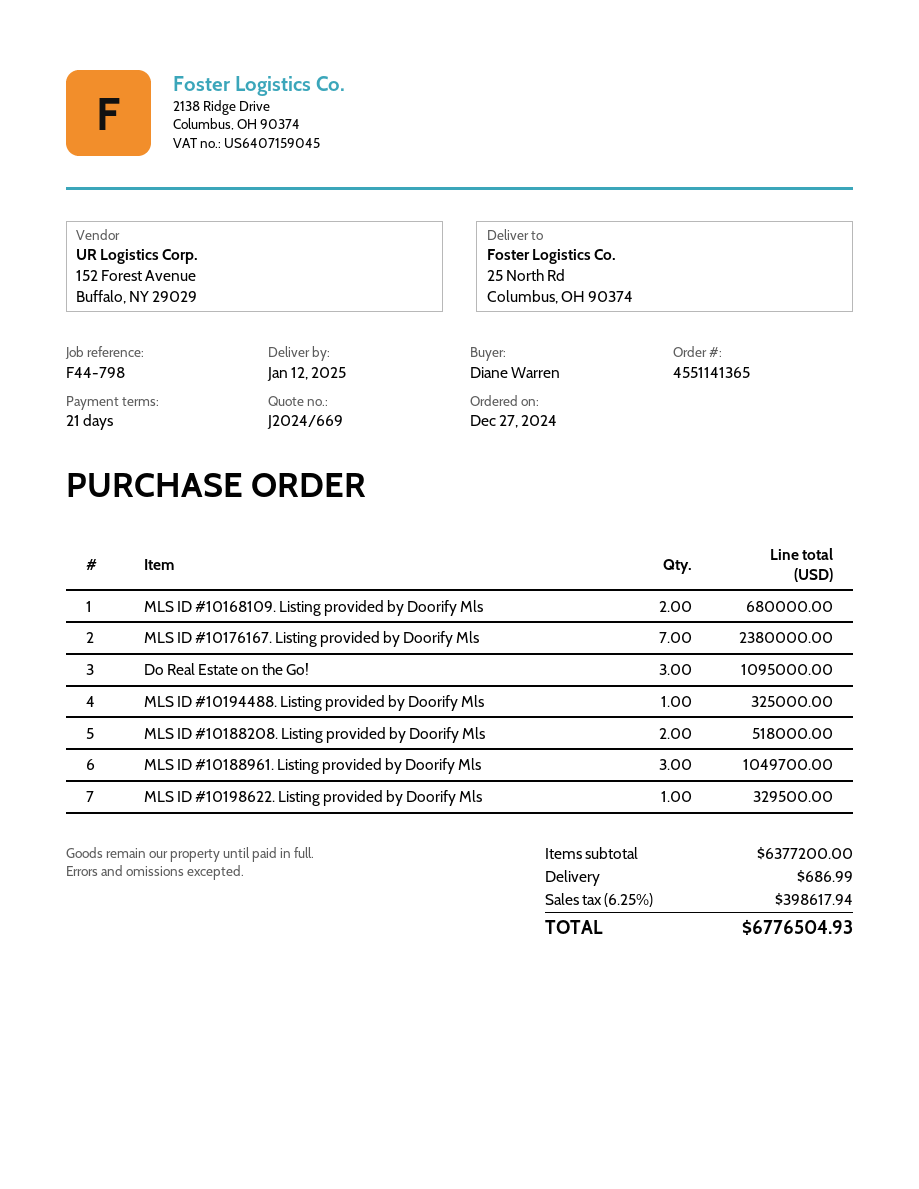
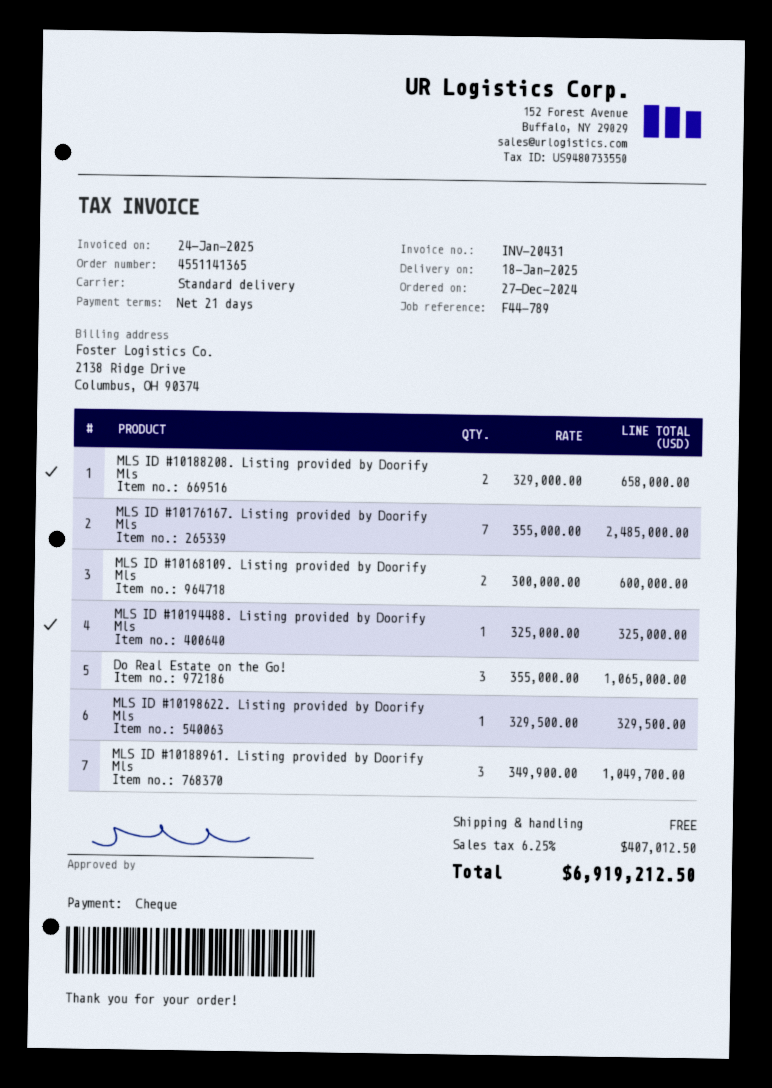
delivery date: 2025-01-12 -> 2025-01-18
reference: F44-798 -> F44-789
MLS ID #10168109. Listing provided by Doorify Mls: 2 for 680000.00 -> 2 for 600000.00
MLS ID #10176167. Listing provided by Doorify Mls: 7 for 2380000.00 -> 7 for 2485000.00
Do Real Estate on the Go!: 3 for 1095000.00 -> 3 for 1065000.00
MLS ID #10188208. Listing provided by Doorify Mls: 2 for 518000.00 -> 2 for 658000.00
shipping: 686.99 -> 0.00
tax: 6.25% = 398617.94 -> 6.25% = 407012.50
total: 6776504.93 -> 6919212.50

